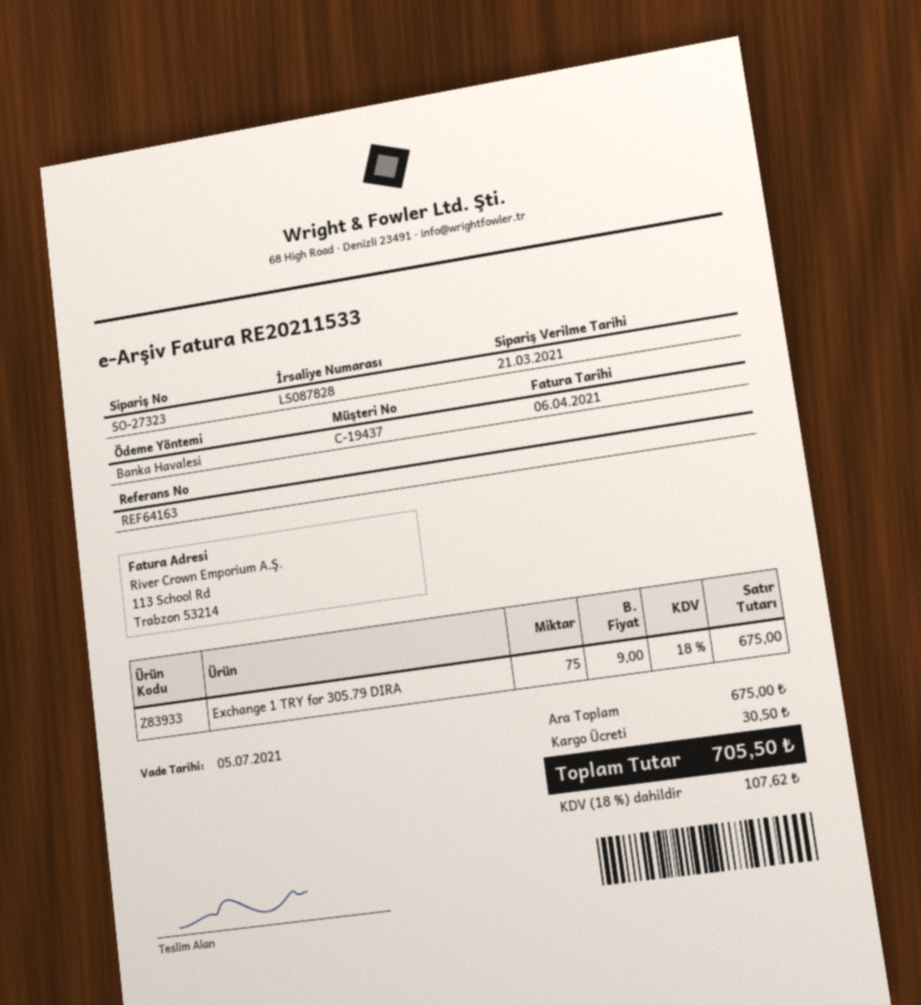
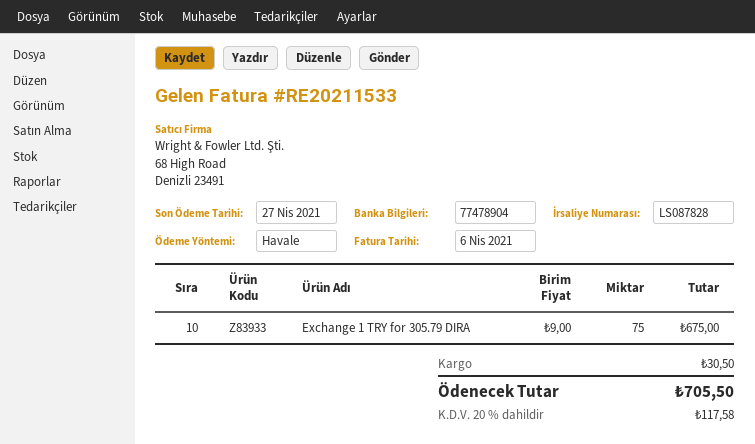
due date: 2021-07-05 -> 2021-04-27
tax: 18% = 107.62 -> 20% = 117.58

